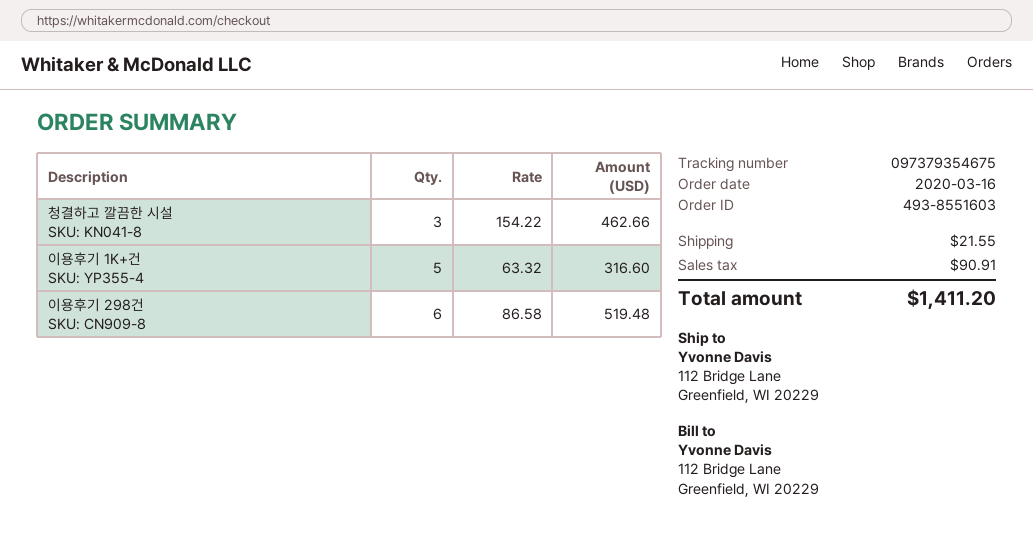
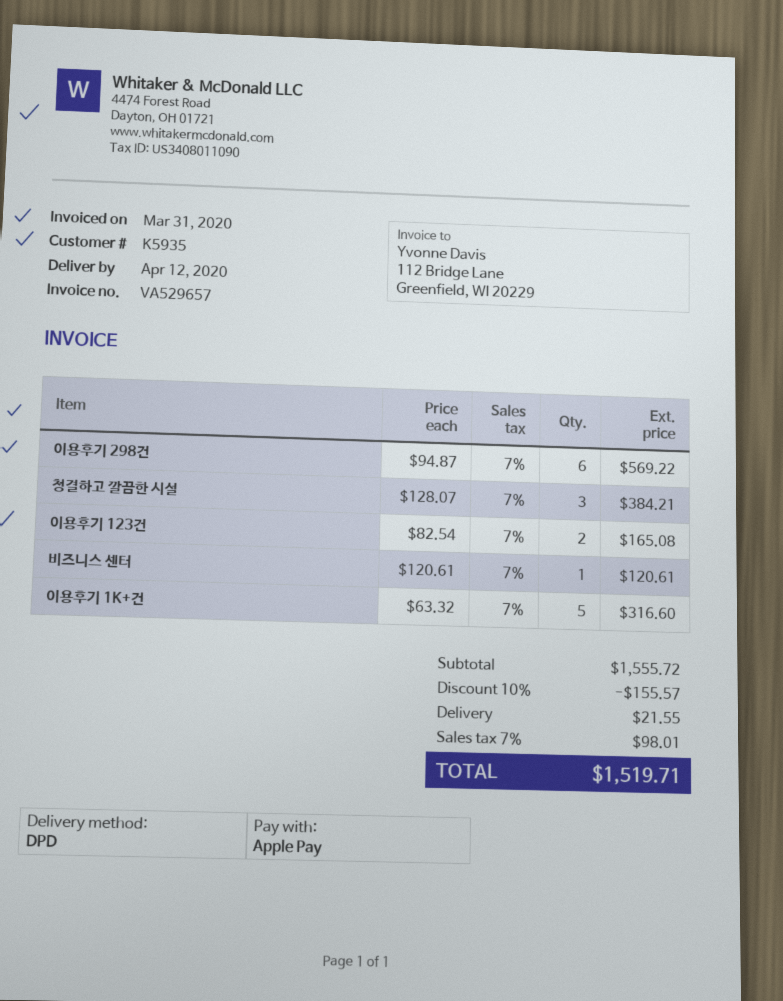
청결하고 깔끔한 시설: 3 x 154.22 = 462.66 -> 3 x 128.07 = 384.21
이용후기 298건: 6 x 86.58 = 519.48 -> 6 x 94.87 = 569.22
이용후기 123건: none -> 2 x 82.54 = 165.08
비즈니스 센터: none -> 1 x 120.61 = 120.61
discount: none -> 10% = 155.57
tax: 90.91 -> 98.01
total: 1411.20 -> 1519.71

